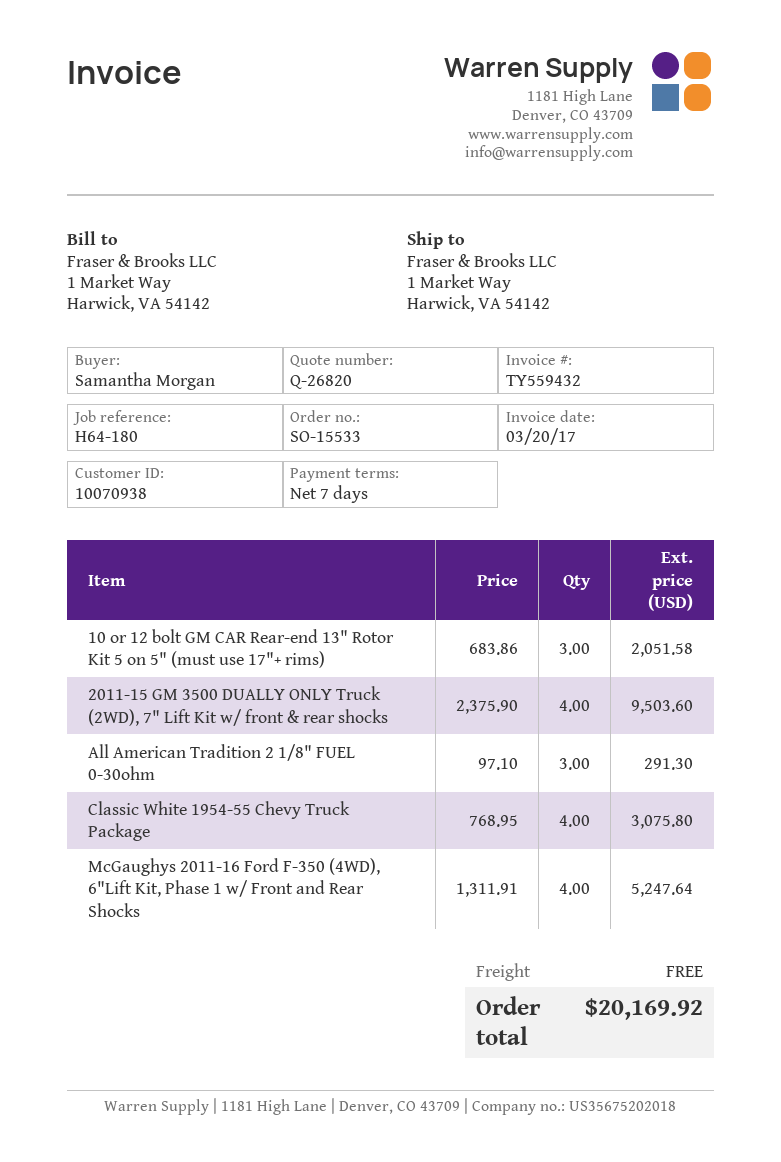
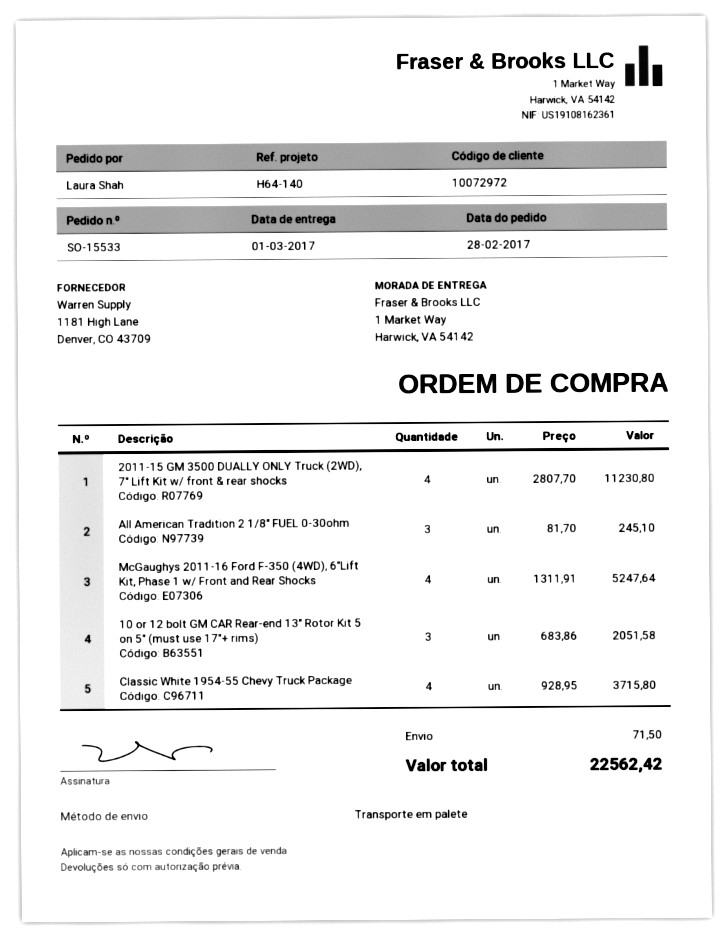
customer number: 10070938 -> 10072972
reference: H64-180 -> H64-140
ordered by: Samantha Morgan -> Laura Shah
2011-15 GM 3500 DUALLY ONLY Truck (2WD), 7" Lift Kit w/ front & rear shocks: 4 x 2375.90 = 9503.60 -> 4 x 2807.70 = 11230.80
All American Tradition 2 1/8" FUEL 0-30ohm: 3 x 97.10 = 291.30 -> 3 x 81.70 = 245.10
Classic White 1954-55 Chevy Truck Package: 4 x 768.95 = 3075.80 -> 4 x 928.95 = 3715.80
shipping: 0.00 -> 71.50
total: 20169.92 -> 22562.42

